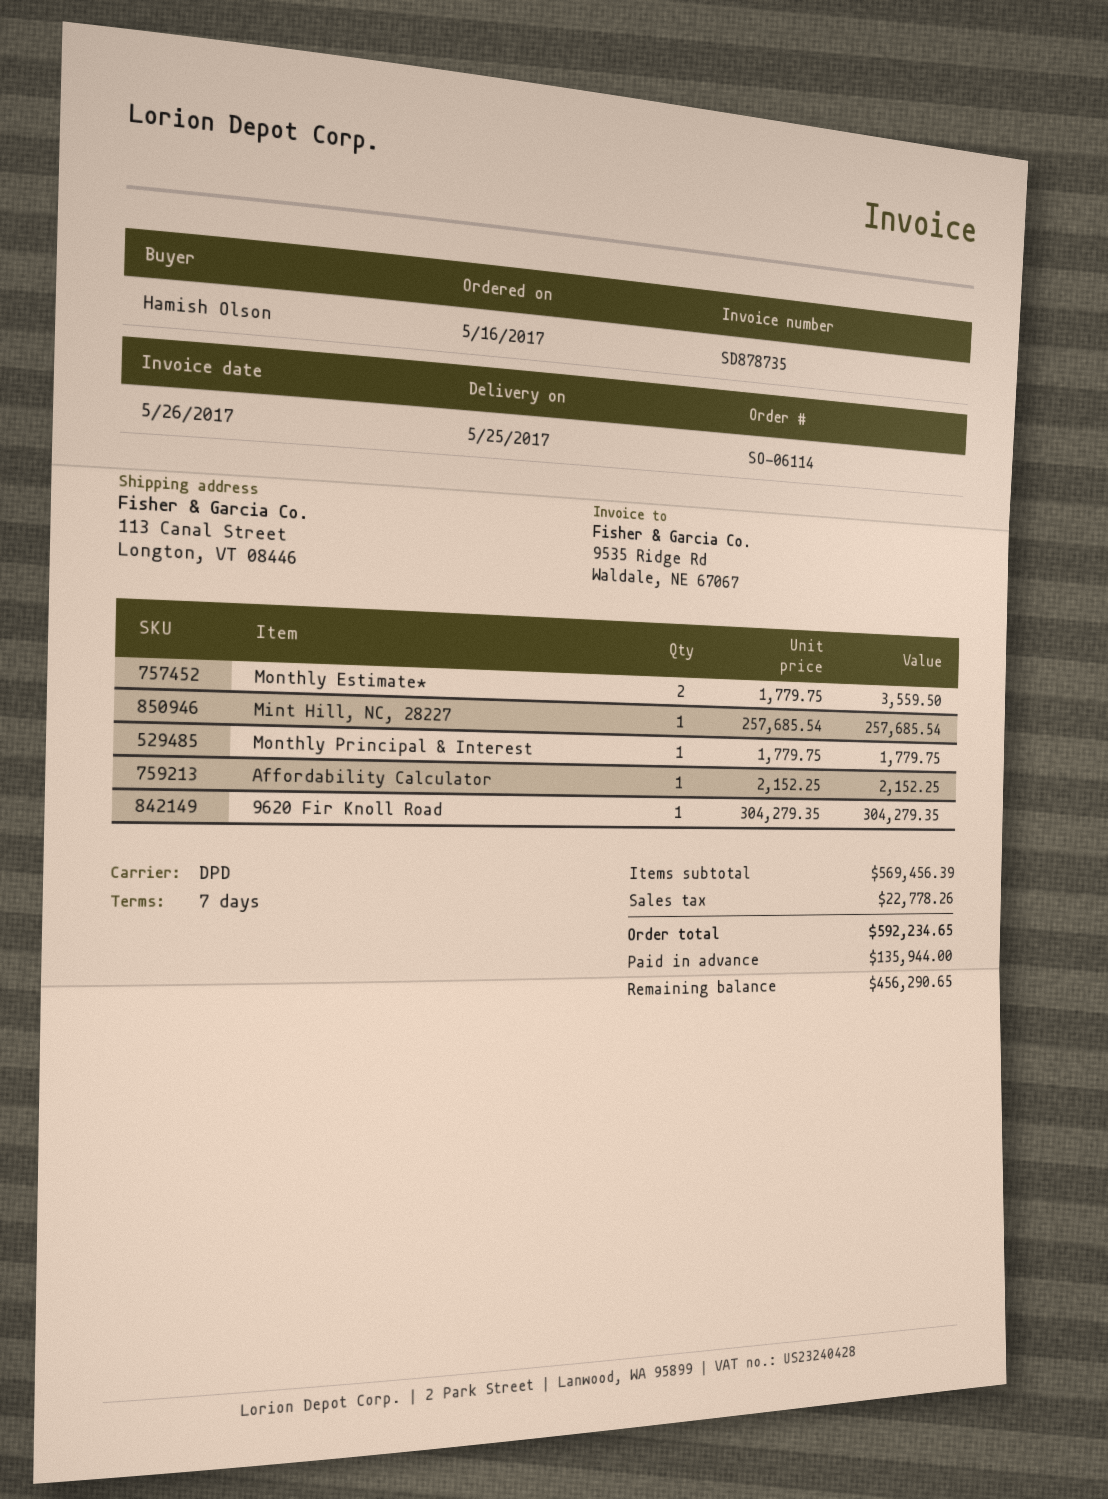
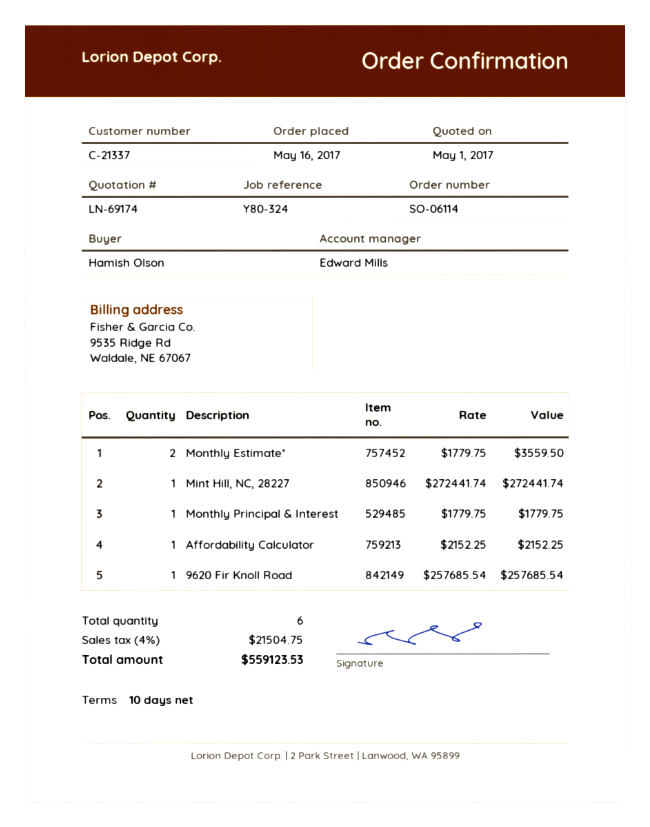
payment terms: 7 days -> 10 days
Mint Hill, NC, 28227: 1 x 257685.54 = 257685.54 -> 1 x 272441.74 = 272441.74
9620 Fir Knoll Road: 1 x 304279.35 = 304279.35 -> 1 x 257685.54 = 257685.54
tax: 22778.26 -> 21504.75
total: 592234.65 -> 559123.53

